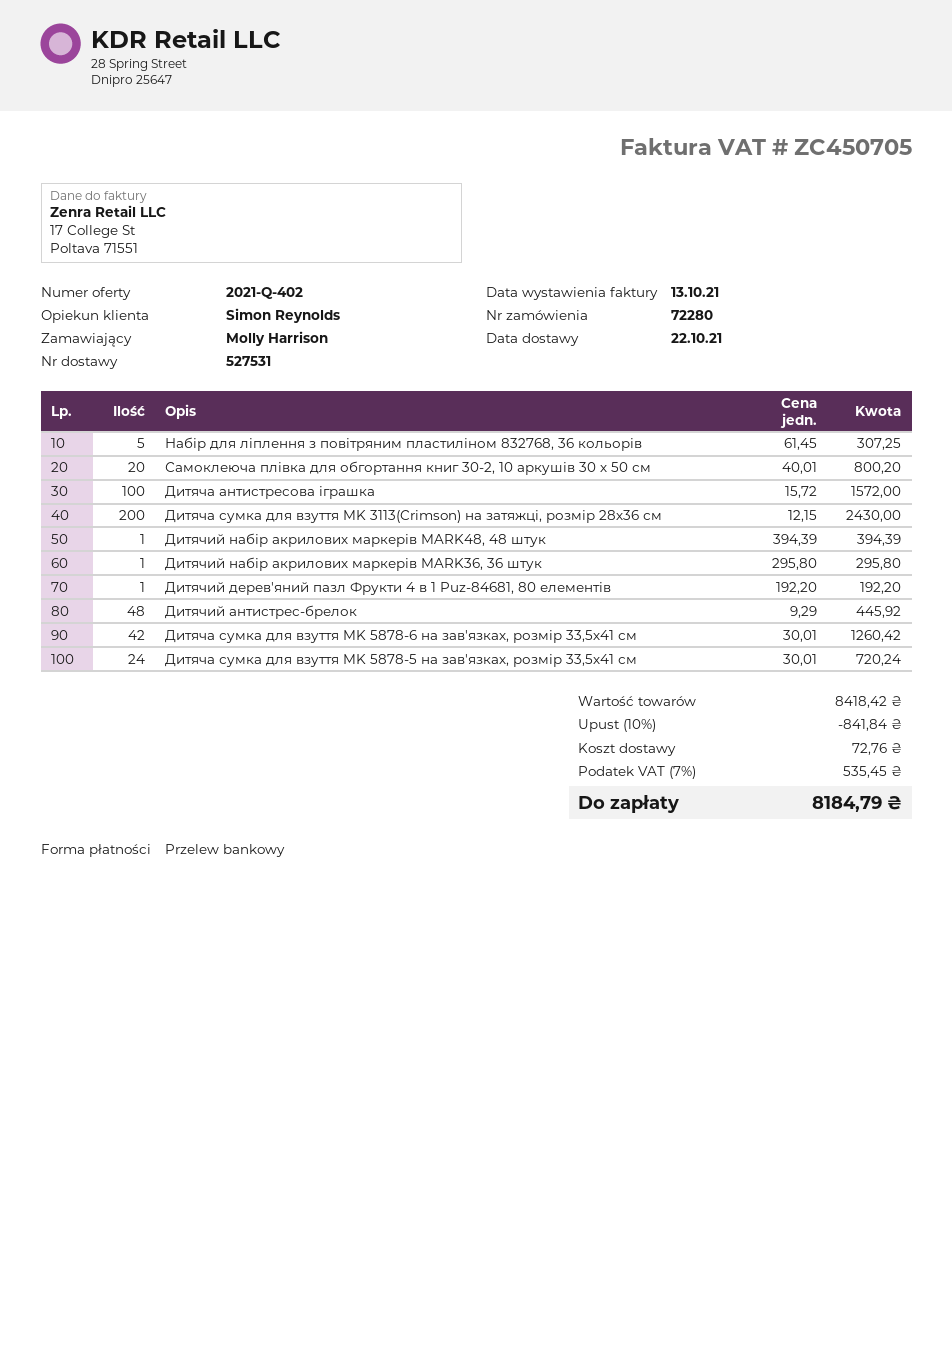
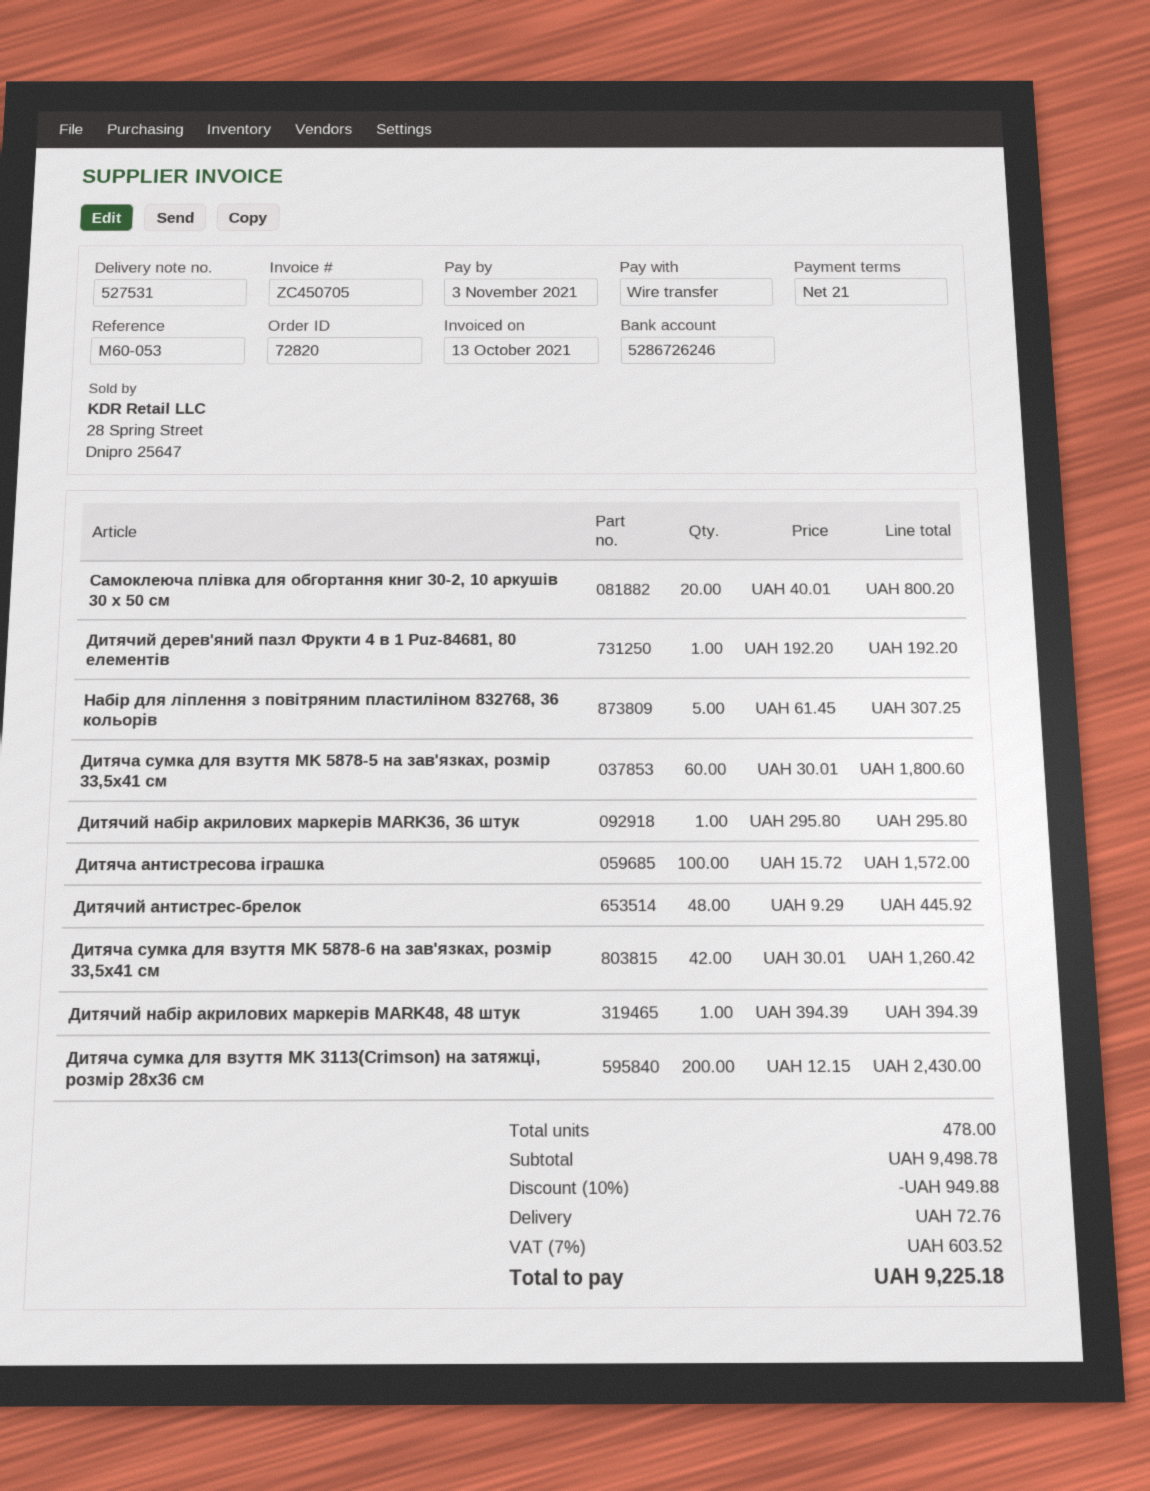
order number: 72280 -> 72820
Дитяча сумка для взуття MK 5878-5 на зав'язках, розмір 33,5х41 см: 24 x 30.01 = 720.24 -> 60 x 30.01 = 1800.60
subtotal: 8418.42 -> 9498.78
discount: 10% = 841.84 -> 10% = 949.88
tax: 7% = 535.45 -> 7% = 603.52
total: 8184.79 -> 9225.18

